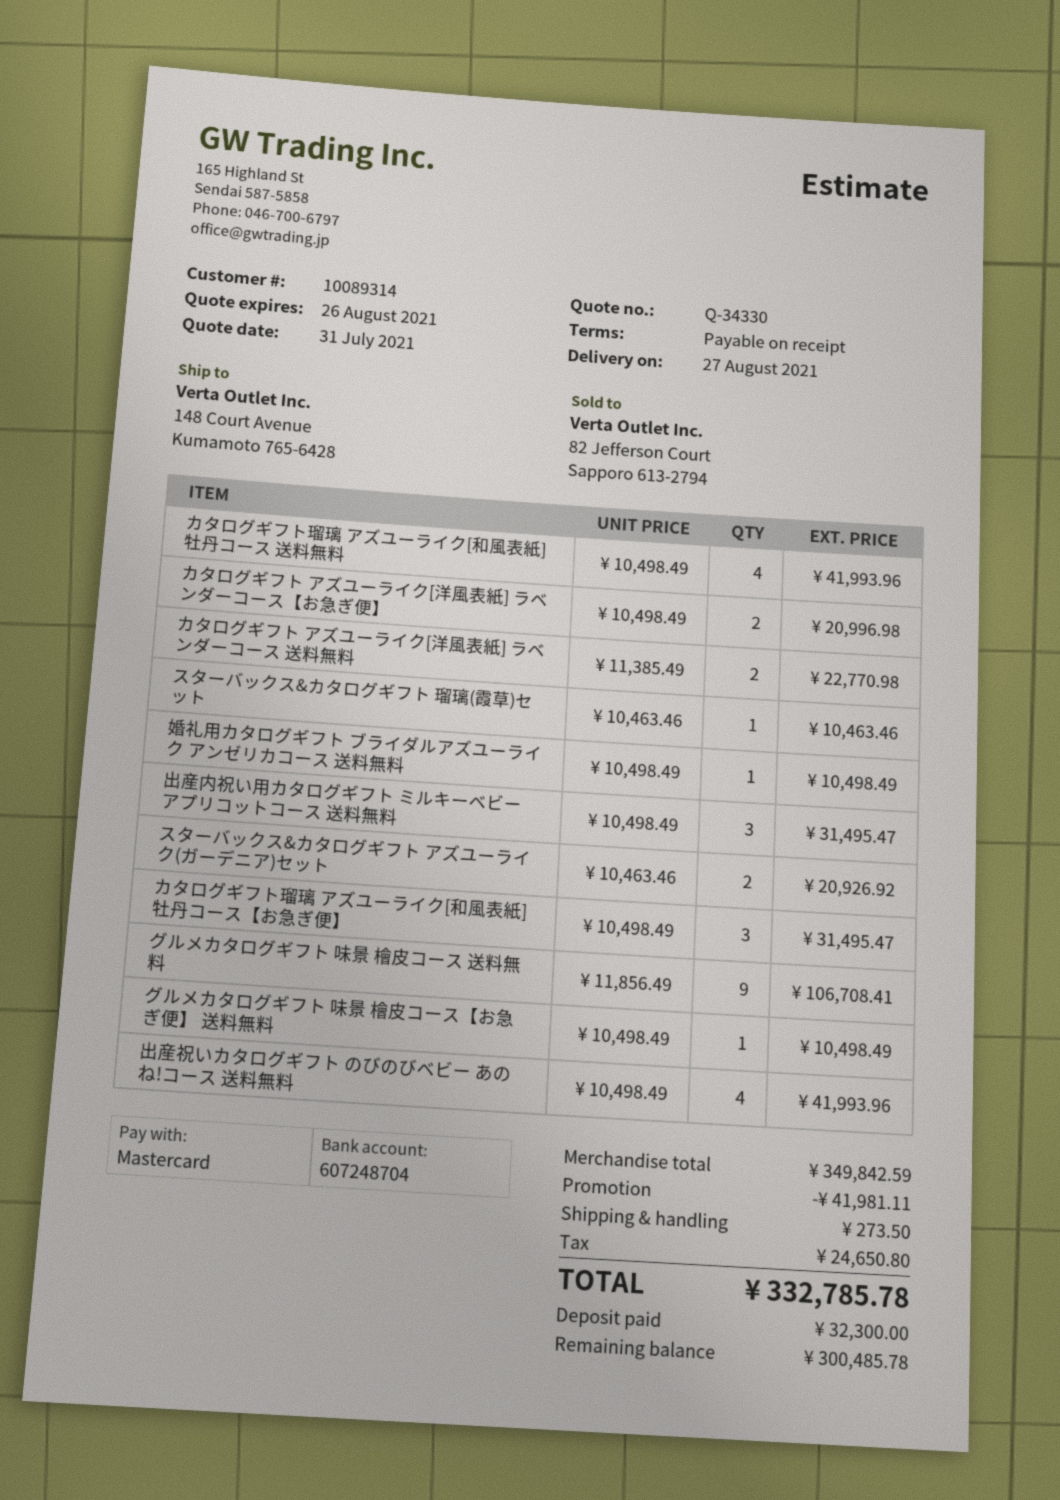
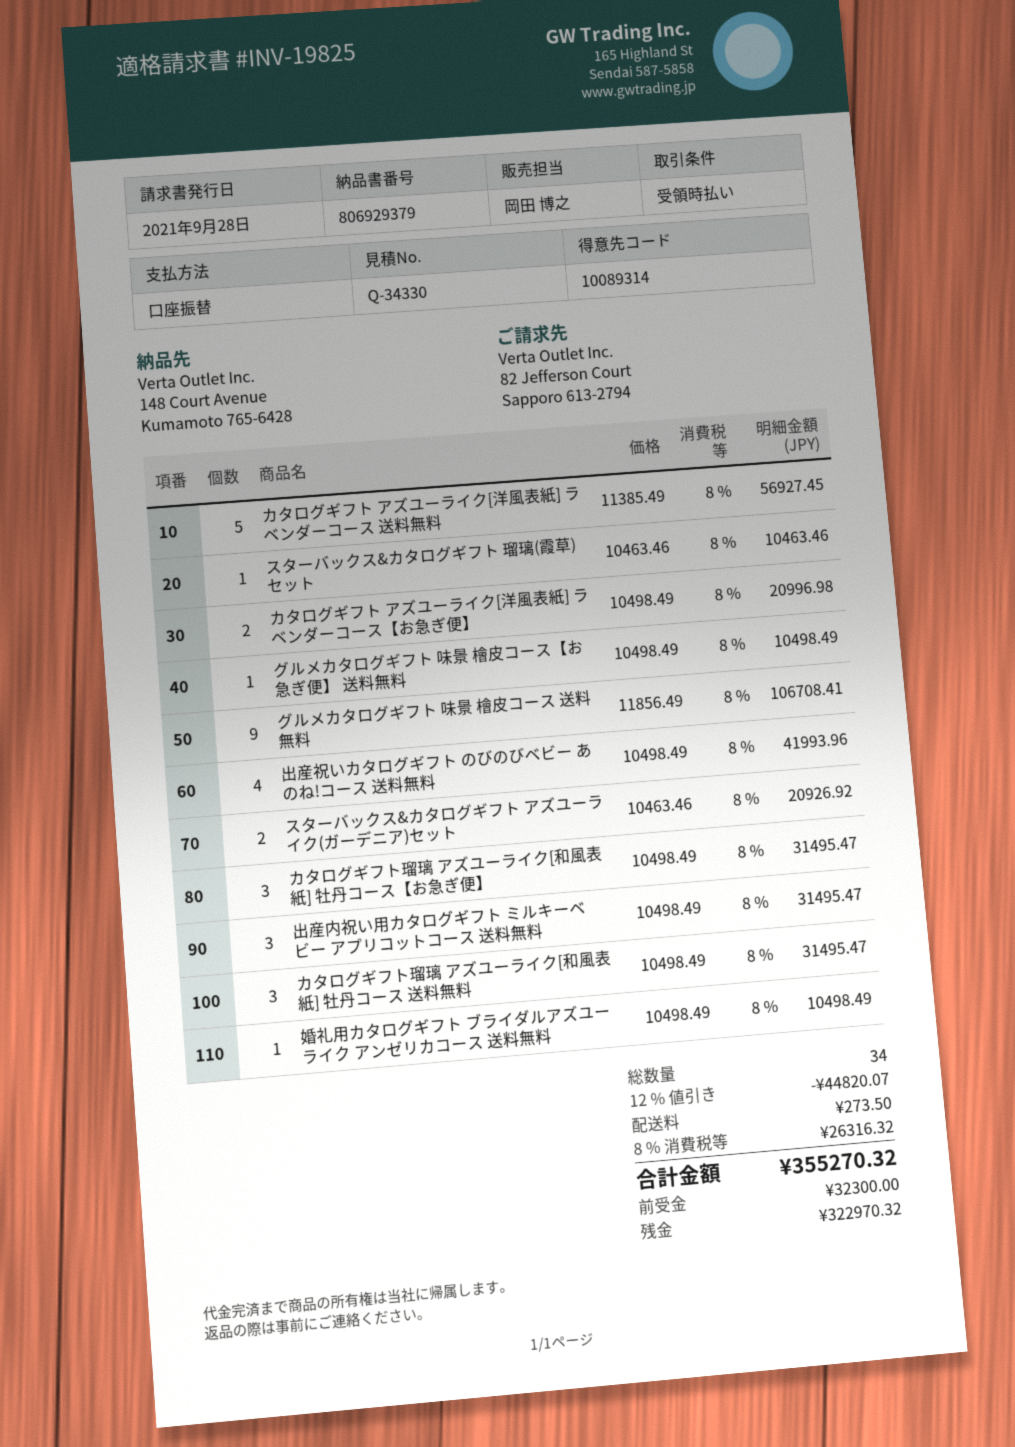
payment method: Mastercard -> direct debit
カタログギフト瑠璃 アズユーライク[和風表紙] 牡丹コース 送料無料: 4 x 10498.49 = 41993.96 -> 3 x 10498.49 = 31495.47
カタログギフト アズユーライク[洋風表紙] ラベンダーコース 送料無料: 2 x 11385.49 = 22770.98 -> 5 x 11385.49 = 56927.45
discount: 41981.11 -> 44820.07
tax: 24650.80 -> 26316.32
total: 332785.78 -> 355270.32
balance: 300485.78 -> 322970.32

